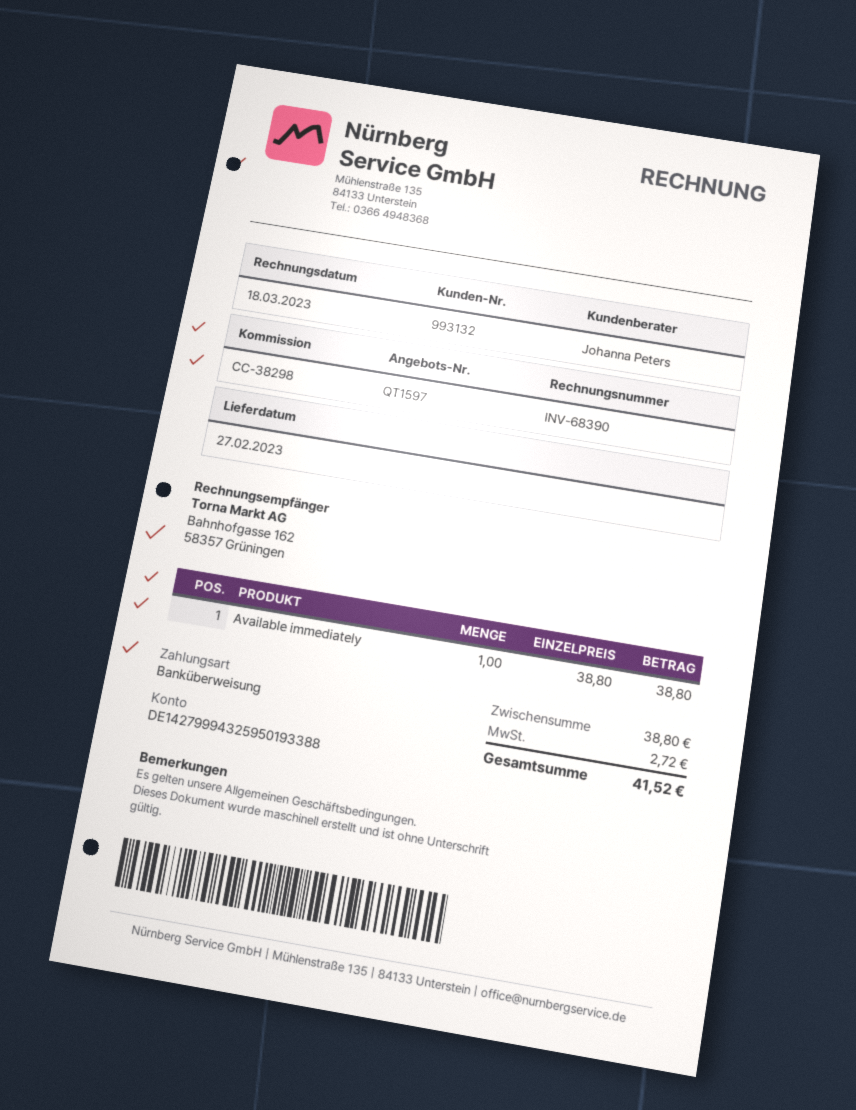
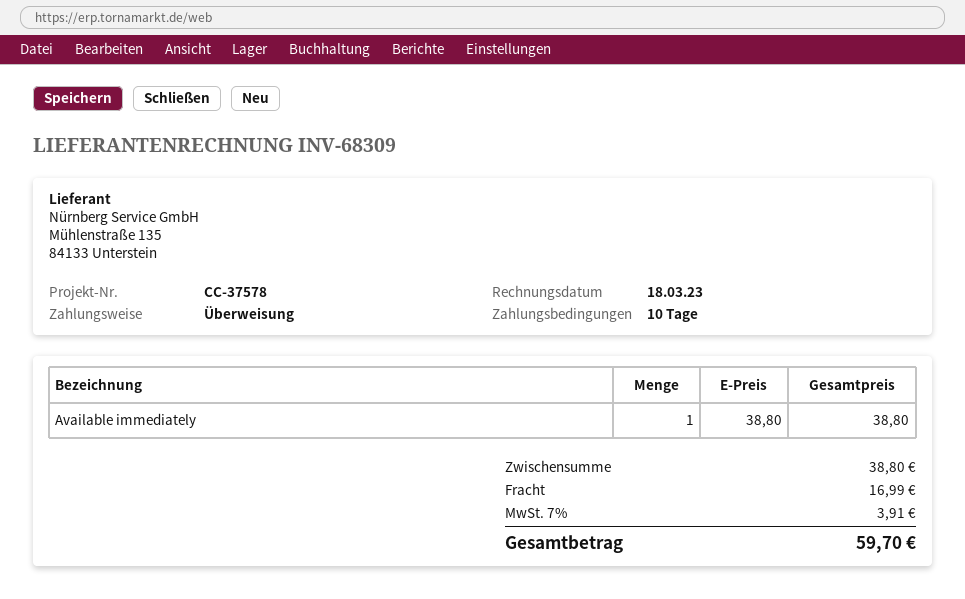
invoice number: INV-68390 -> INV-68309
reference: CC-38298 -> CC-37578
shipping: none -> 16.99
tax: 2.72 -> 3.91
total: 41.52 -> 59.70

